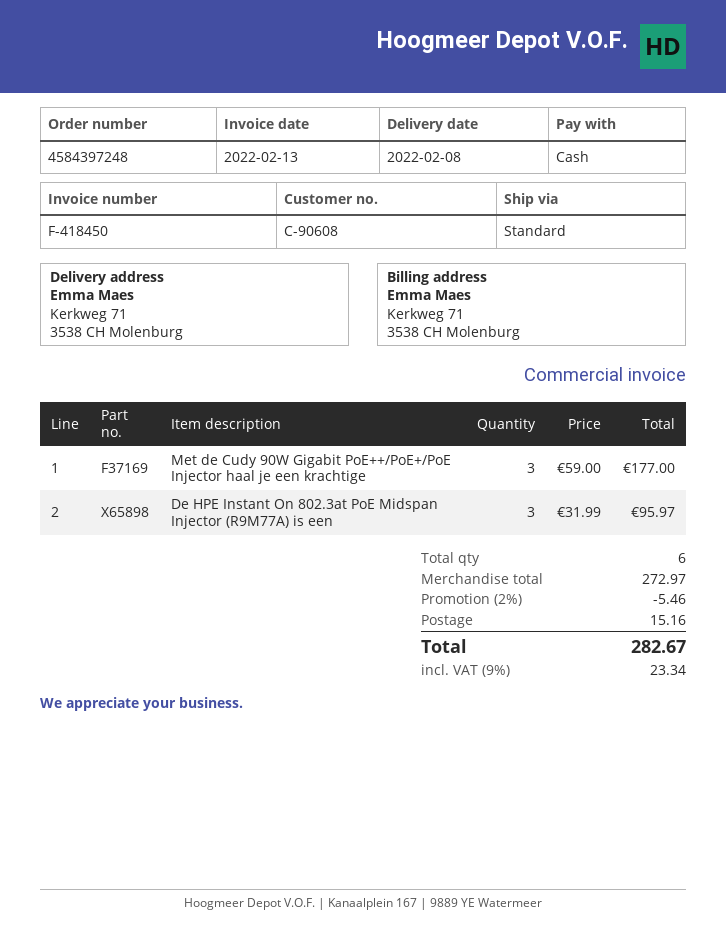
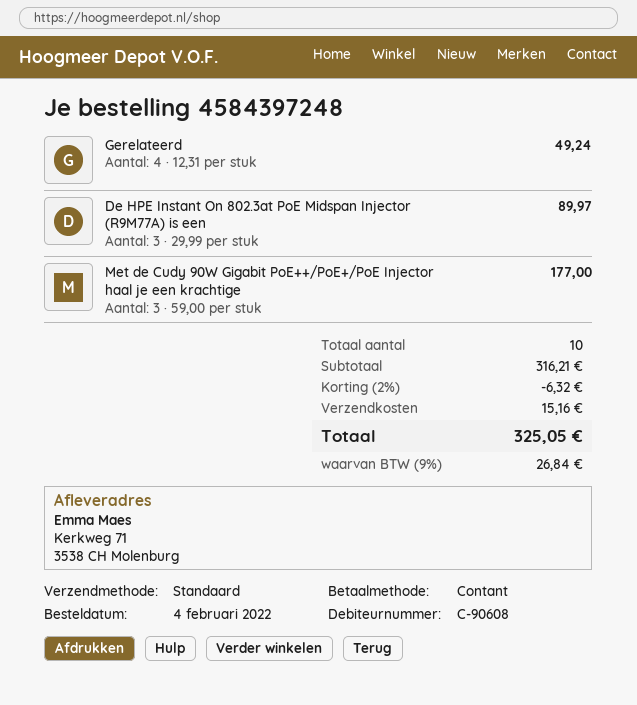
De HPE Instant On 802.3at PoE Midspan Injector (R9M77A) is een: 3 x 31.99 = 95.97 -> 3 x 29.99 = 89.97
Gerelateerd: none -> 4 x 12.31 = 49.24
total quantity: 6 -> 10
subtotal: 272.97 -> 316.21
discount: 2% = 5.46 -> 2% = 6.32
tax: 9% = 23.34 -> 9% = 26.84
total: 282.67 -> 325.05

